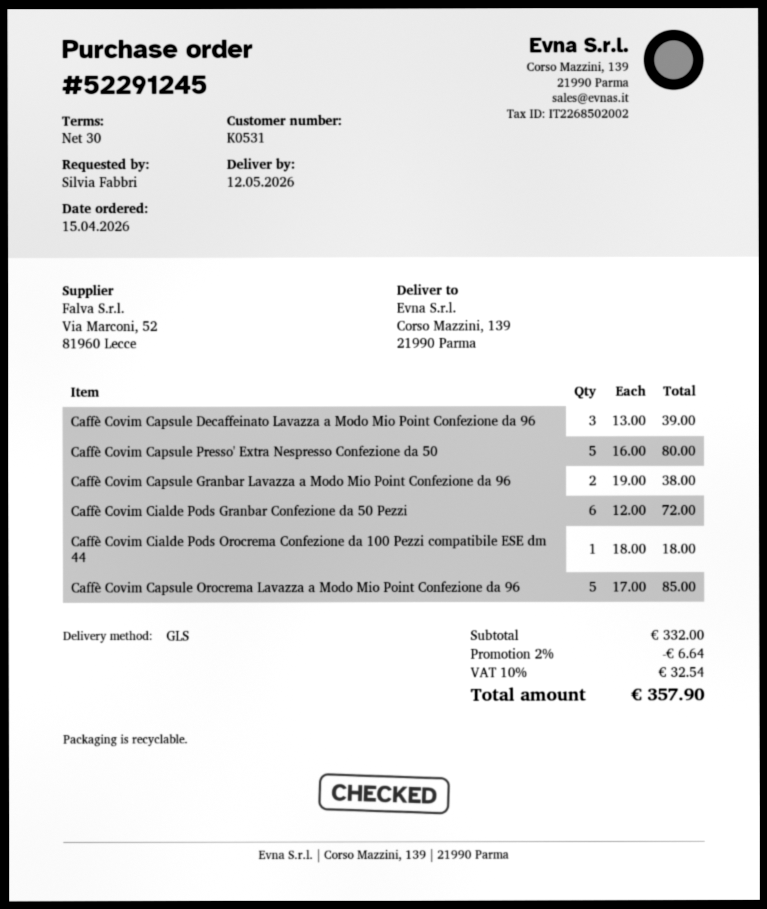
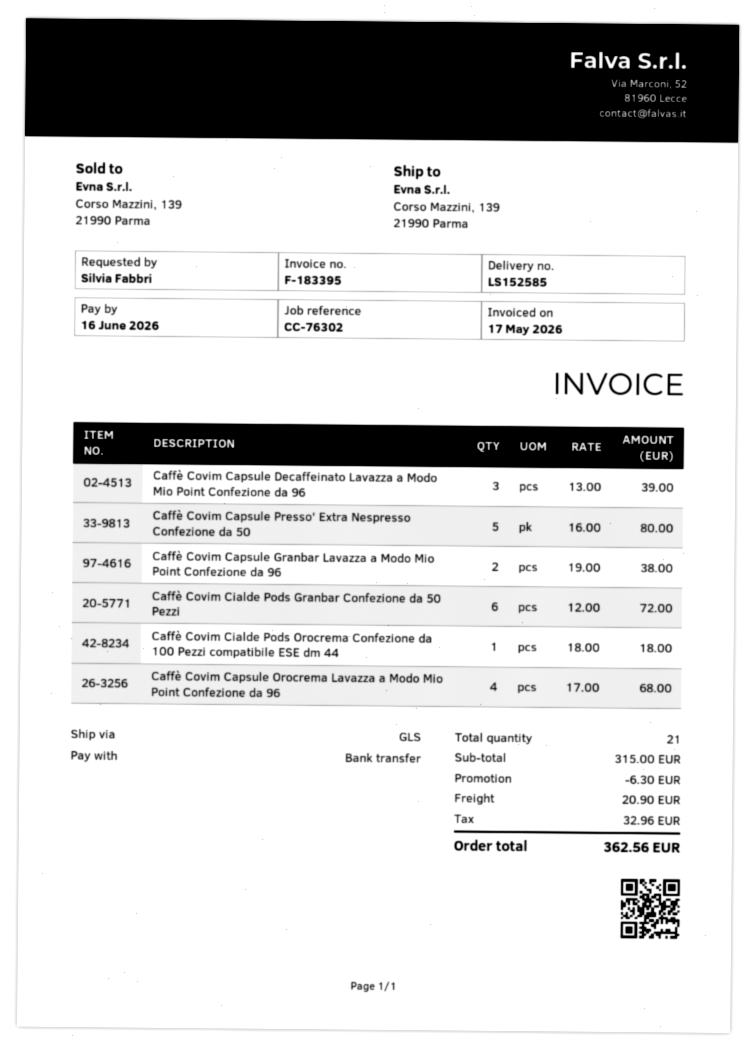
Caffè Covim Capsule Orocrema Lavazza a Modo Mio Point Confezione da 96: 5 x 17.00 = 85.00 -> 4 x 17.00 = 68.00
subtotal: 332.00 -> 315.00
discount: 6.64 -> 6.30
shipping: none -> 20.90
tax: 32.54 -> 32.96
total: 357.90 -> 362.56

